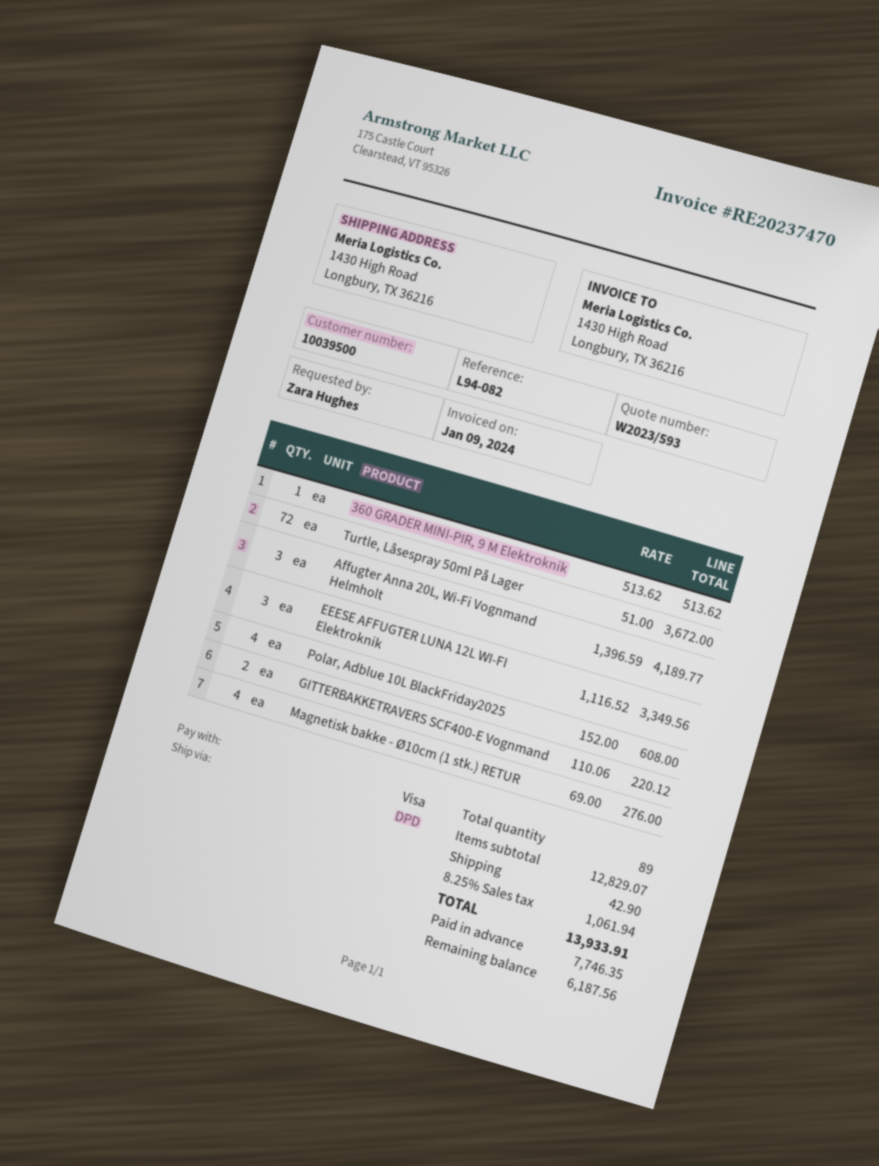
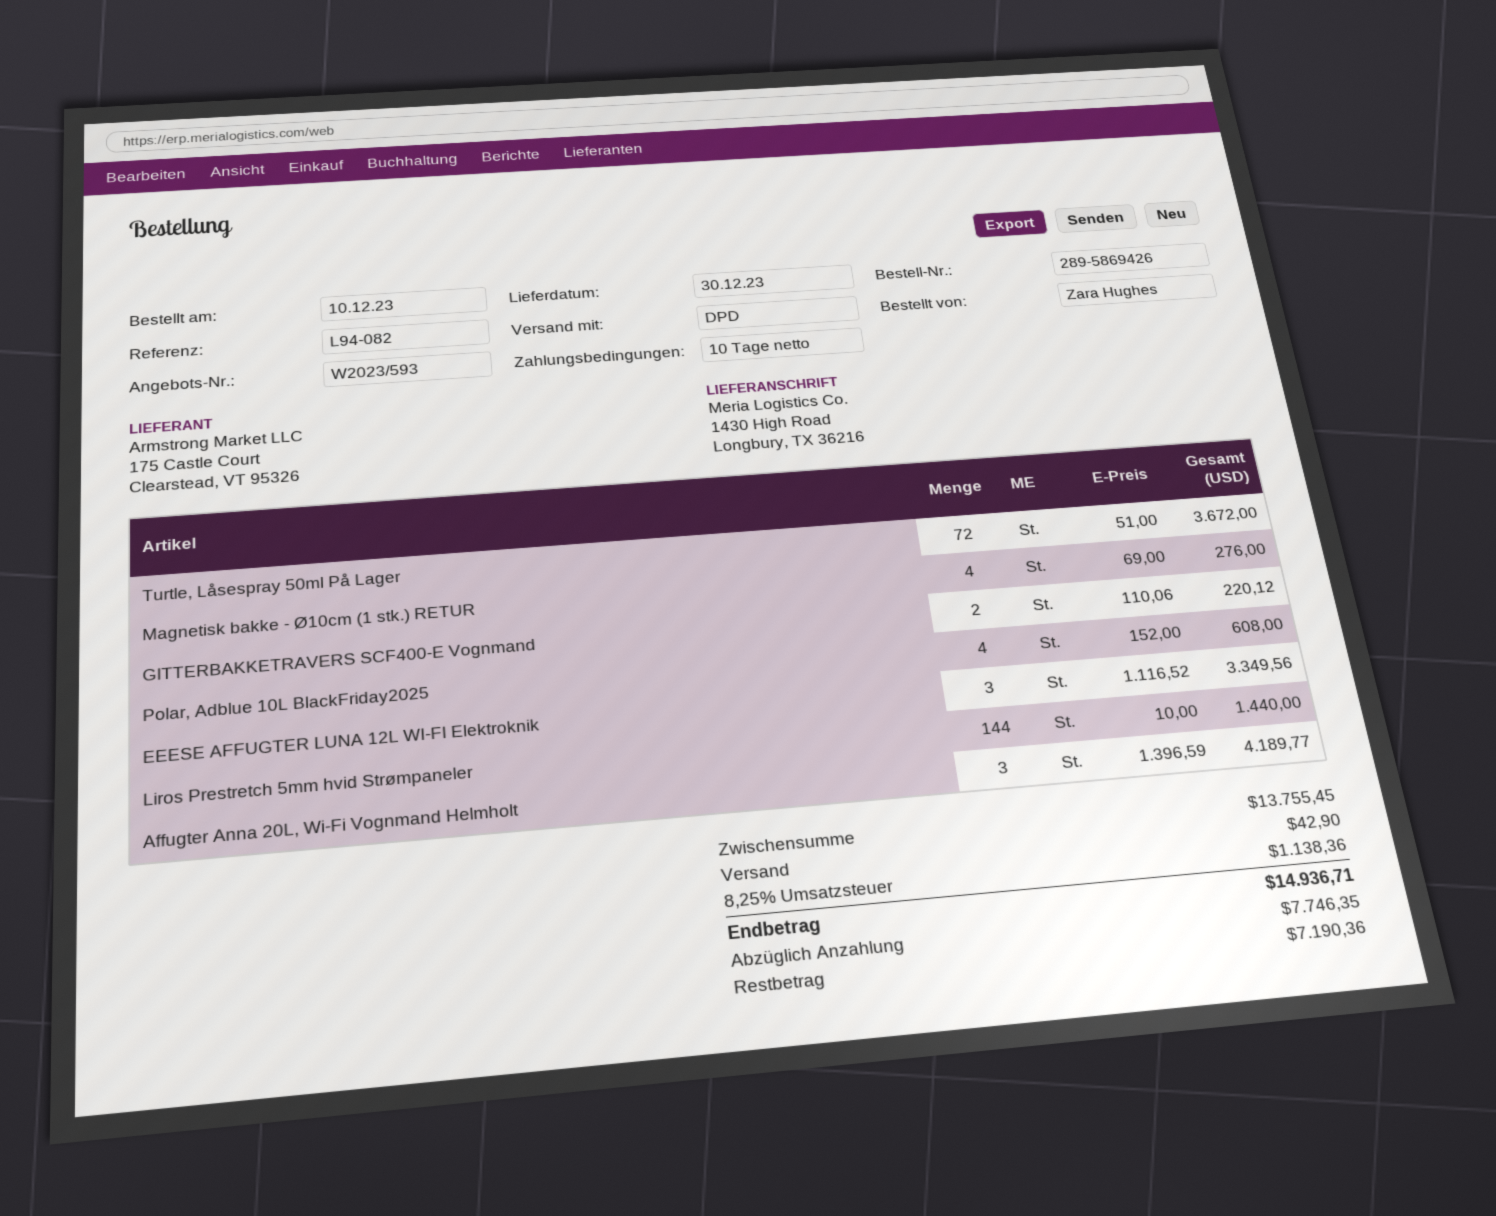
360 GRADER MINI-PIR, 9 M Elektroknik: 1 x 513.62 = 513.62 -> none
Liros Prestretch 5mm hvid Strømpaneler: none -> 144 x 10.00 = 1440.00
subtotal: 12829.07 -> 13755.45
tax: 8.25% = 1061.94 -> 8.25% = 1138.36
total: 13933.91 -> 14936.71
balance: 6187.56 -> 7190.36

